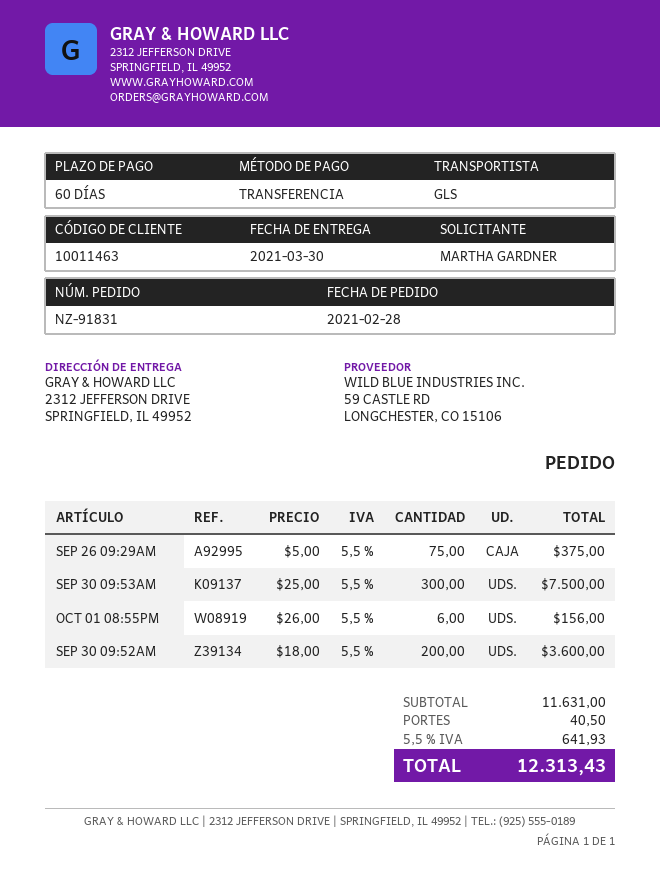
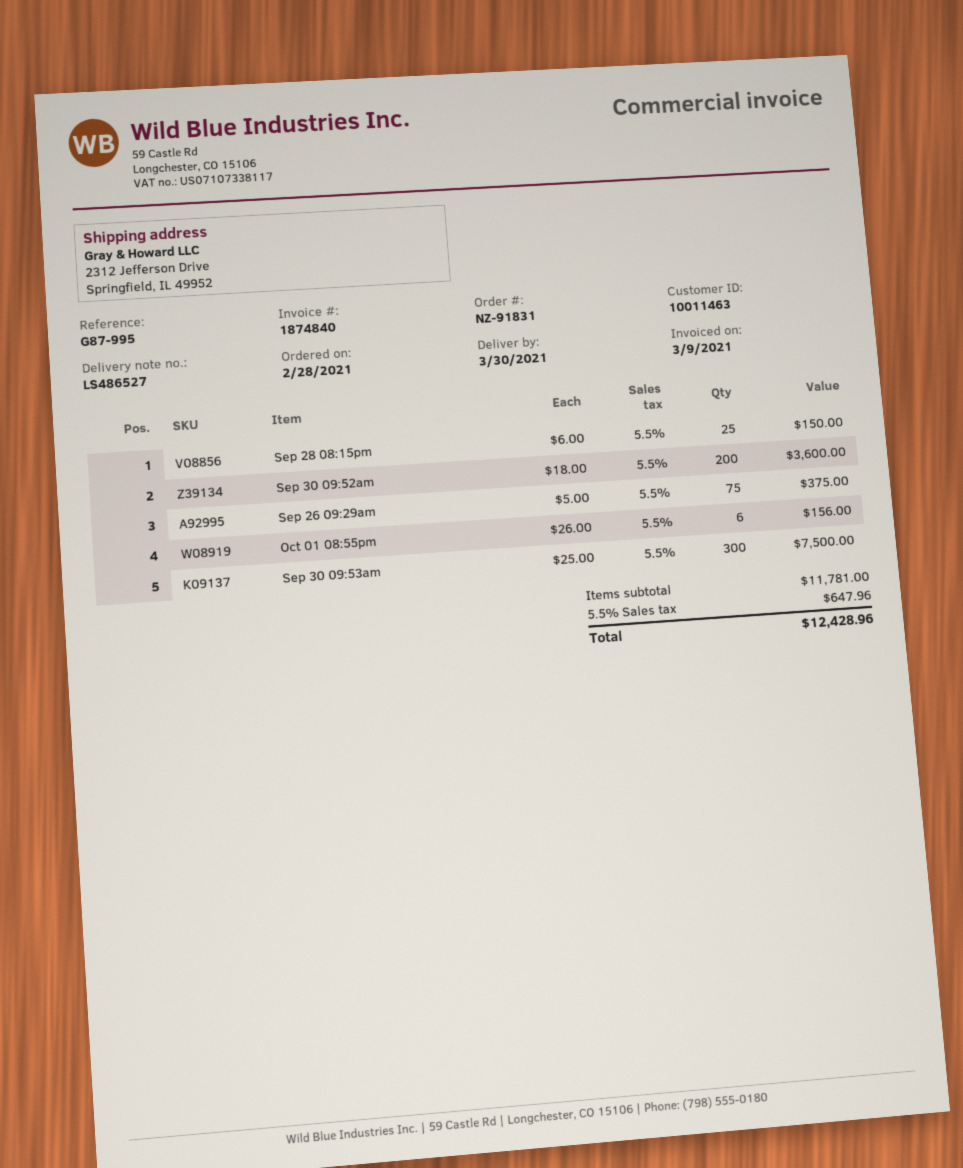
Sep 28 08:15pm: none -> 25 x 6.00 = 150.00
subtotal: 11631.00 -> 11781.00
shipping: 40.50 -> none
tax: 5.5% = 641.93 -> 5.5% = 647.96
total: 12313.43 -> 12428.96

